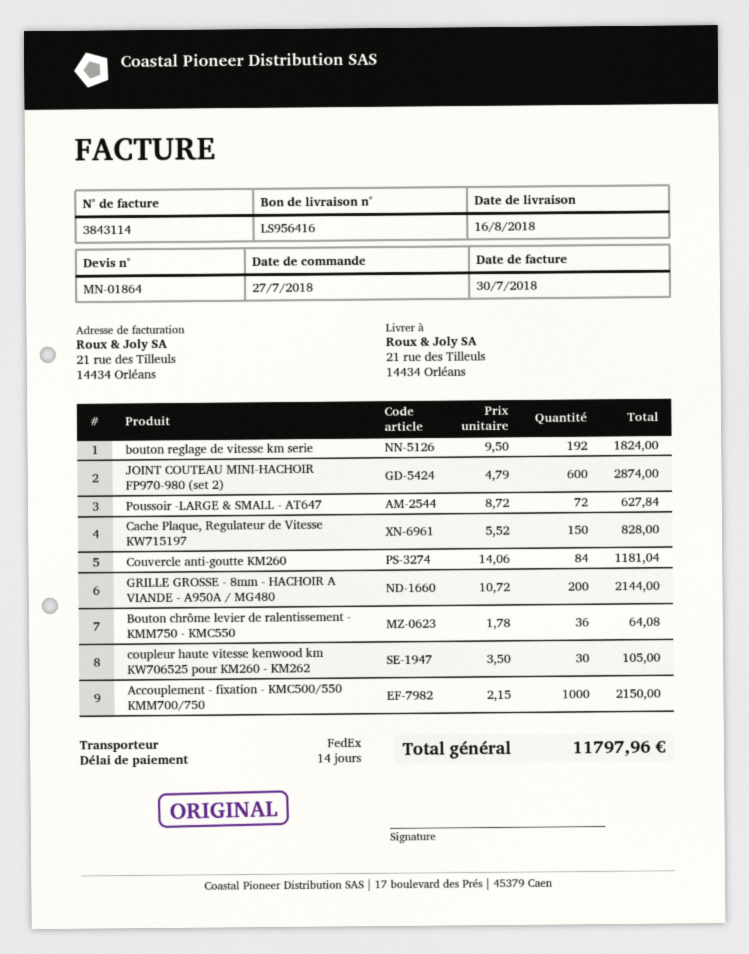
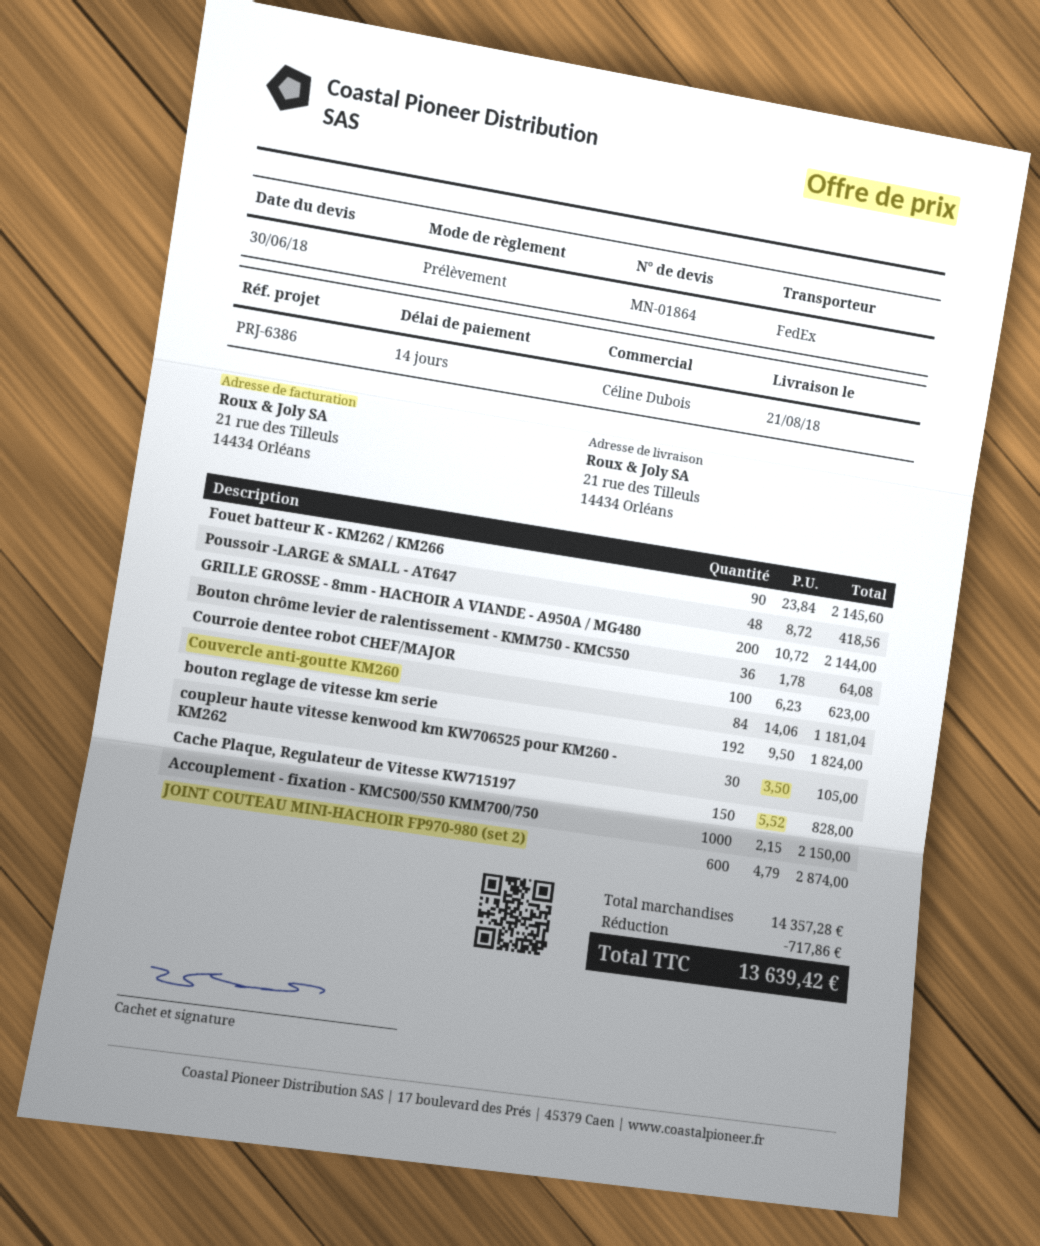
delivery date: 2018-08-16 -> 2018-08-21
Poussoir -LARGE & SMALL - AT647: 72 x 8.72 = 627.84 -> 48 x 8.72 = 418.56
Fouet batteur K - KM262 / KM266: none -> 90 x 23.84 = 2145.60
Courroie dentee robot CHEF/MAJOR: none -> 100 x 6.23 = 623.00
discount: none -> 717.86
total: 11797.96 -> 13639.42

